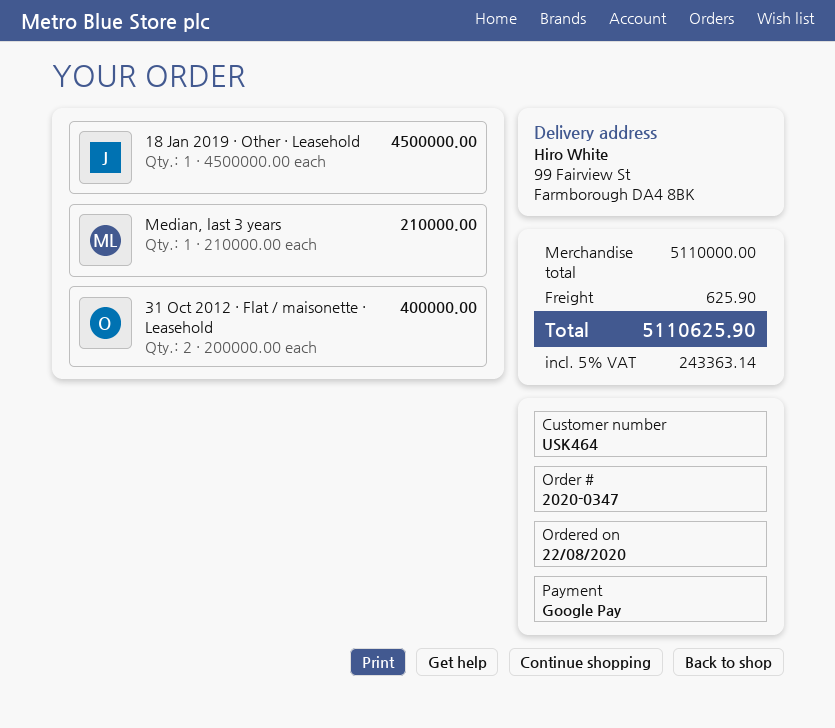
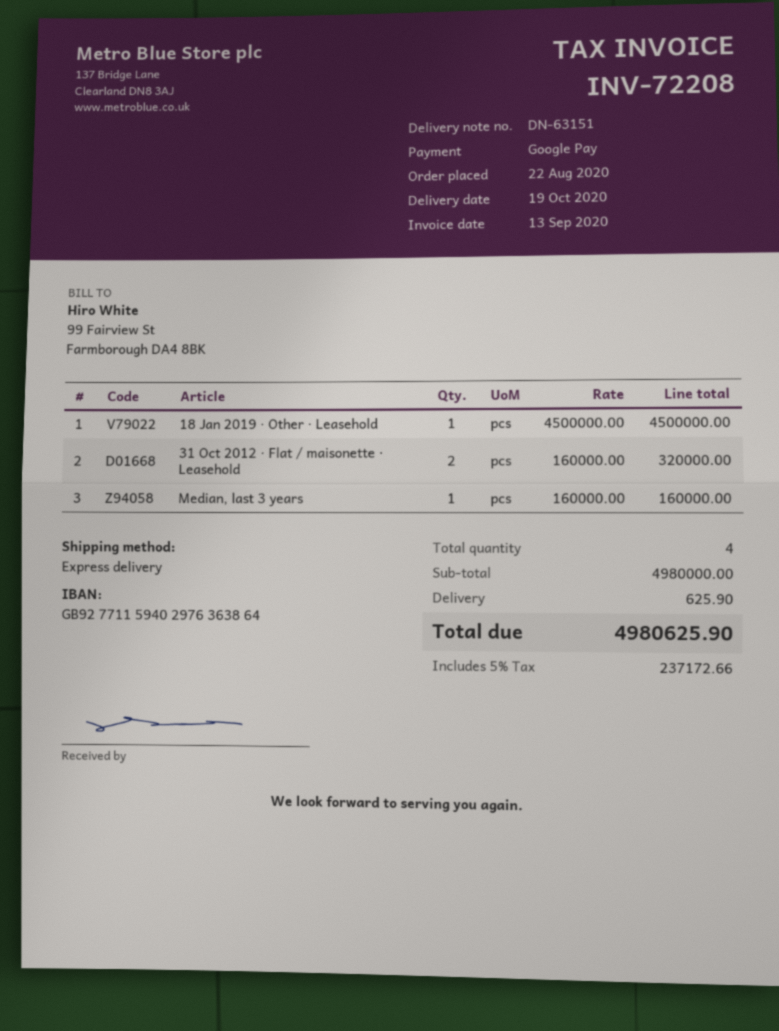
Median, last 3 years: 1 x 210000.00 = 210000.00 -> 1 x 160000.00 = 160000.00
31 Oct 2012 · Flat / maisonette · Leasehold: 2 x 200000.00 = 400000.00 -> 2 x 160000.00 = 320000.00
subtotal: 5110000.00 -> 4980000.00
tax: 5% = 243363.14 -> 5% = 237172.66
total: 5110625.90 -> 4980625.90

